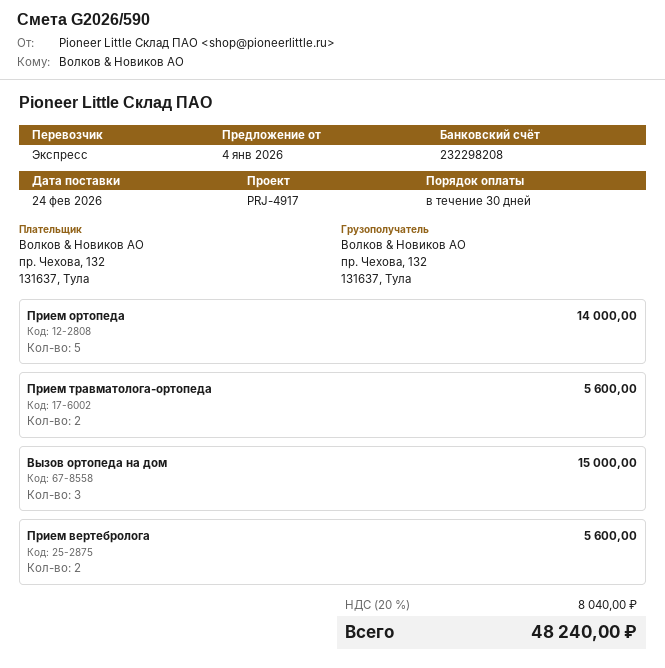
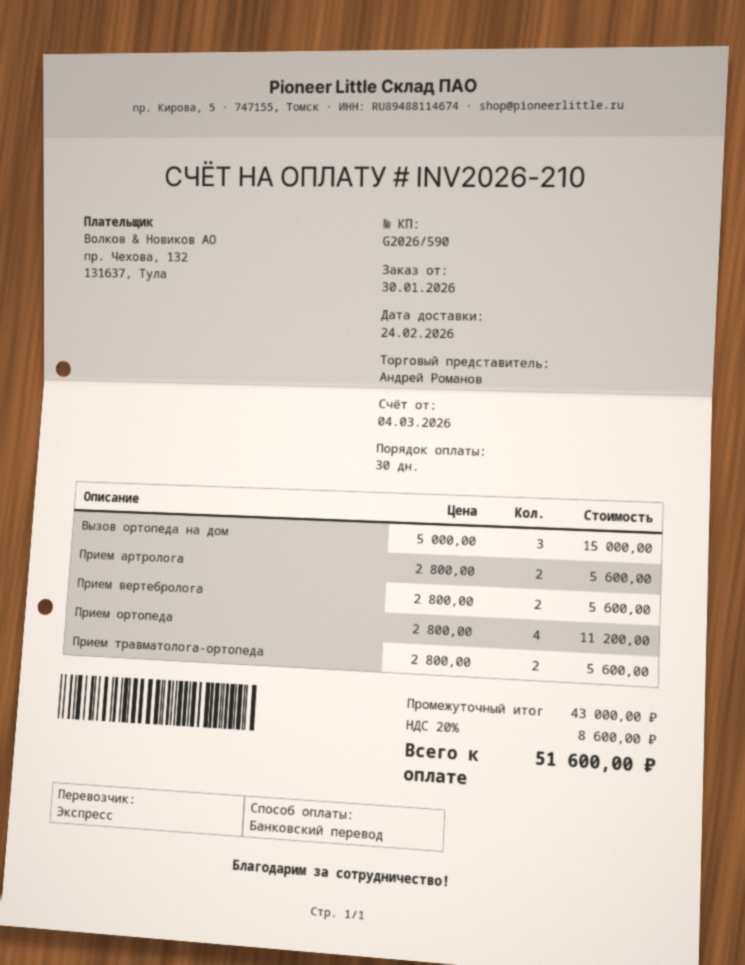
Прием ортопеда: 5 for 14000.00 -> 4 for 11200.00
Прием артролога: none -> 2 for 5600.00
tax: 20% = 8040.00 -> 20% = 8600.00
total: 48240.00 -> 51600.00

